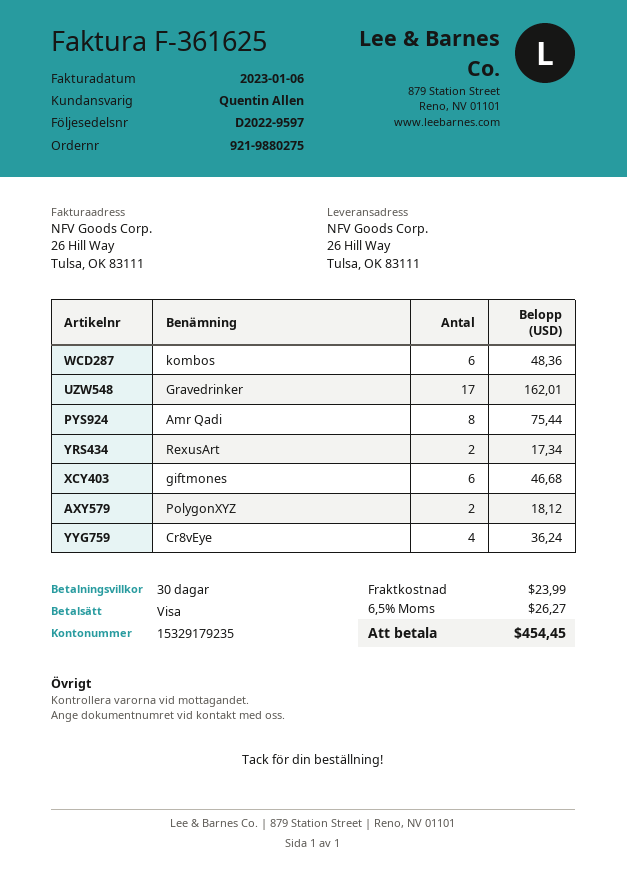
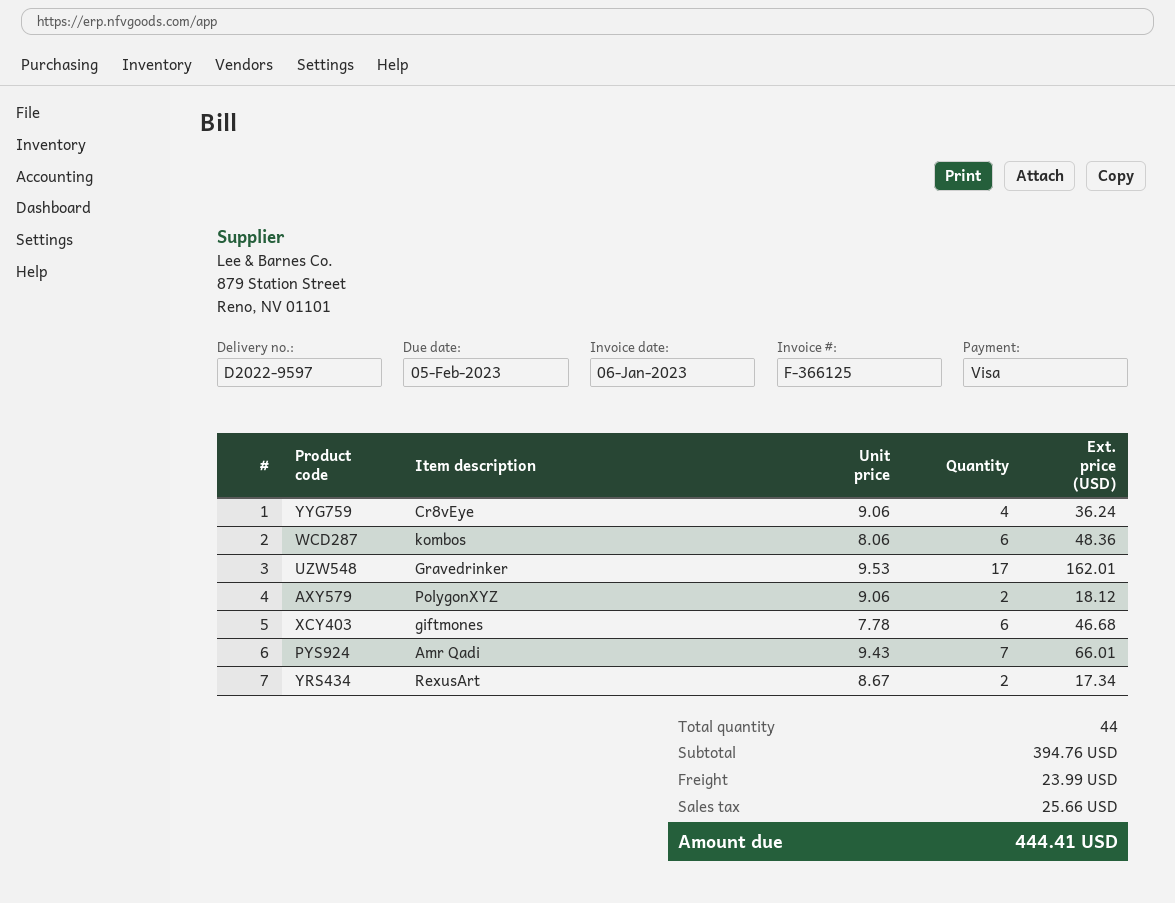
invoice number: F-361625 -> F-366125
Amr Qadi: 8 for 75.44 -> 7 for 66.01
tax: 26.27 -> 25.66
total: 454.45 -> 444.41

